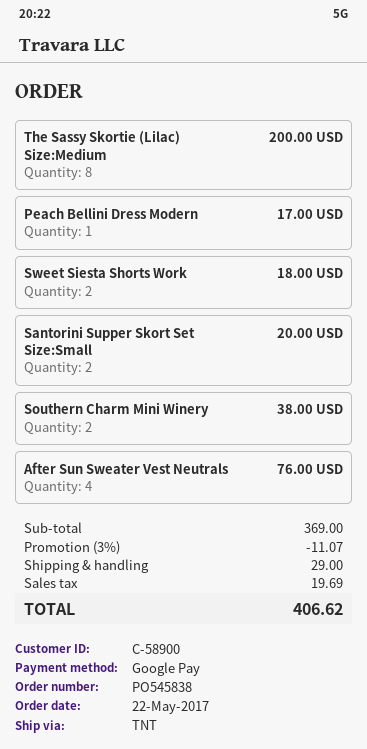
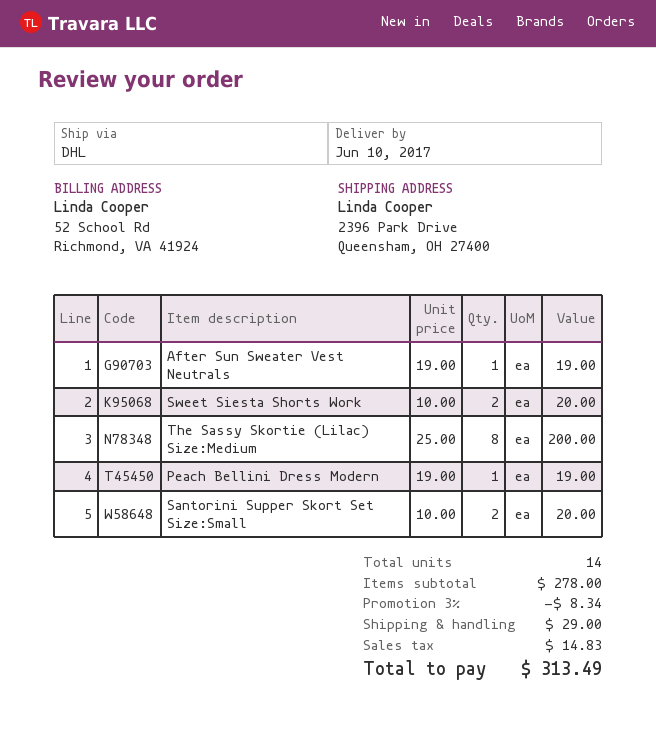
shipping method: TNT -> DHL
Peach Bellini Dress Modern: 1 for 17.00 -> 1 for 19.00
Sweet Siesta Shorts Work: 2 for 18.00 -> 2 for 20.00
Southern Charm Mini Winery: 2 for 38.00 -> none
After Sun Sweater Vest Neutrals: 4 for 76.00 -> 1 for 19.00
subtotal: 369.00 -> 278.00
discount: 3% = 11.07 -> 3% = 8.34
tax: 19.69 -> 14.83
total: 406.62 -> 313.49

